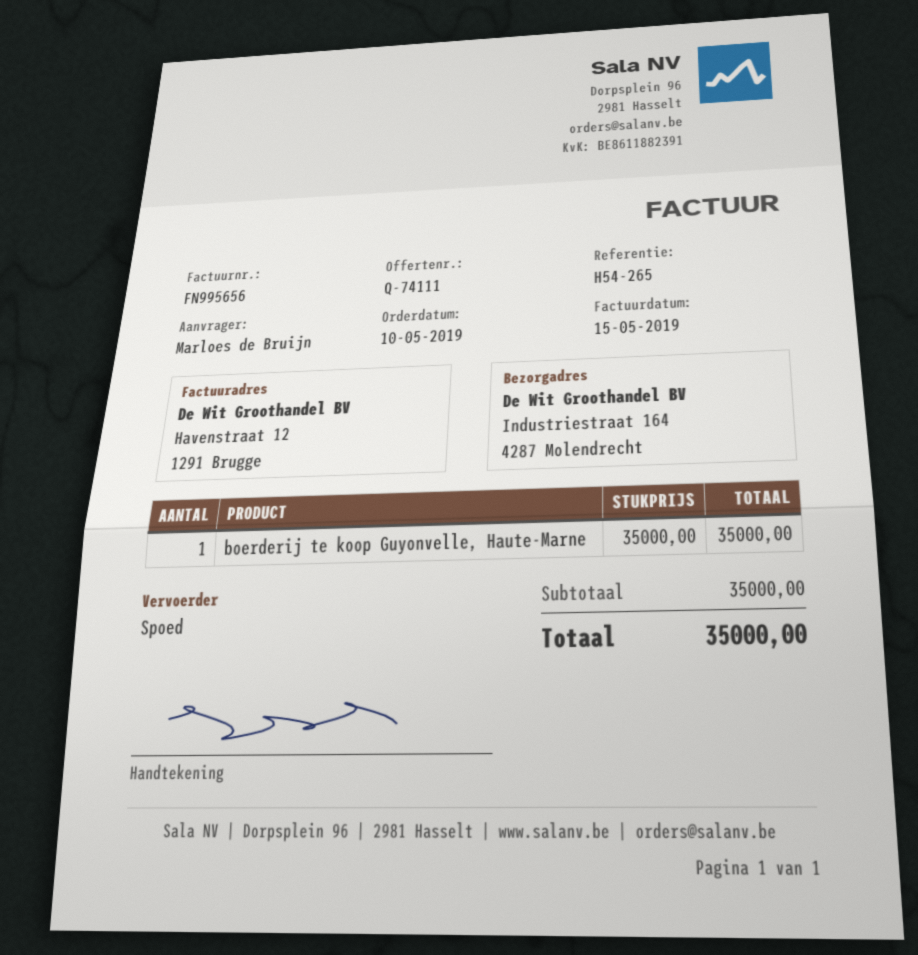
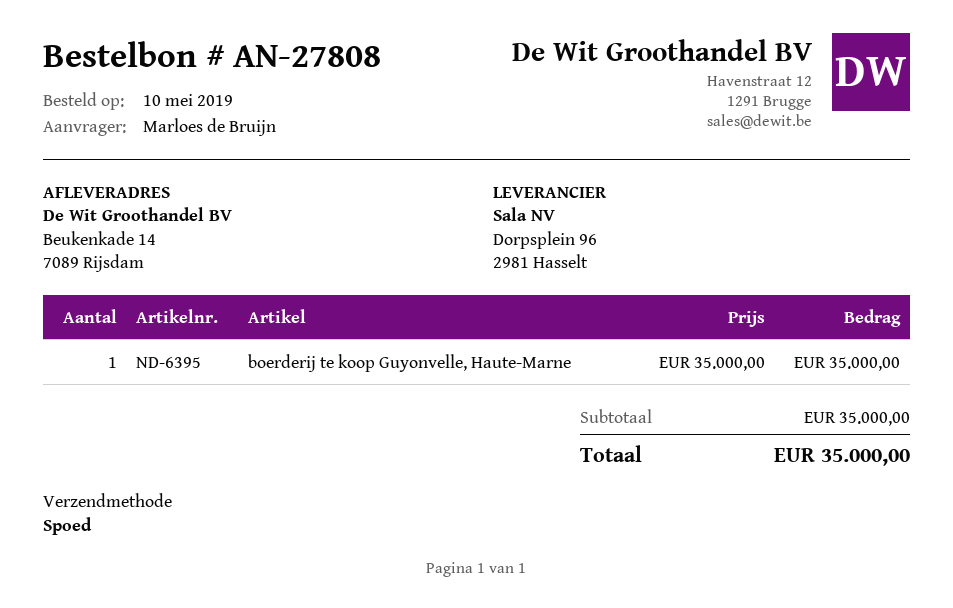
ship to: Industriestraat 164, 4287 Molendrecht -> Beukenkade 14, 7089 Rijsdam

